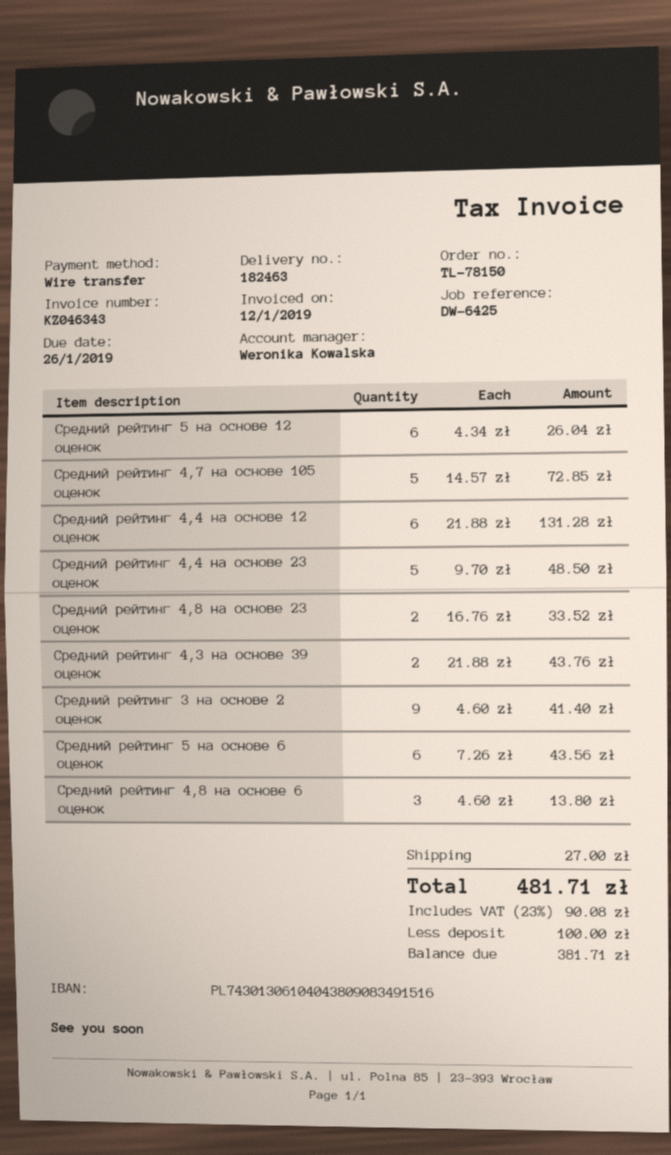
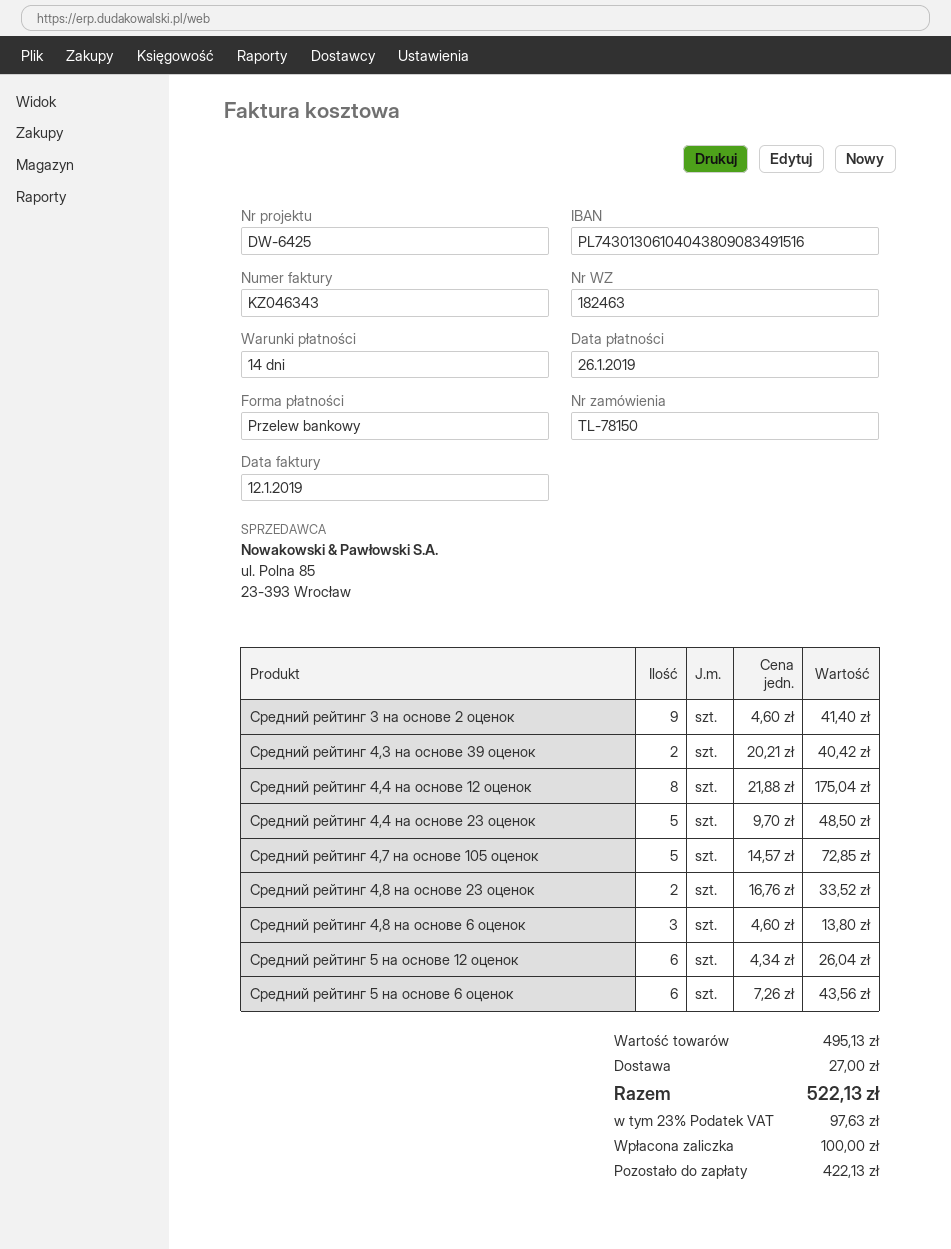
Средний рейтинг 4,4 на основе 12 оценок: 6 x 21.88 = 131.28 -> 8 x 21.88 = 175.04
Средний рейтинг 4,3 на основе 39 оценок: 2 x 21.88 = 43.76 -> 2 x 20.21 = 40.42
tax: 23% = 90.08 -> 23% = 97.63
total: 481.71 -> 522.13
balance: 381.71 -> 422.13

